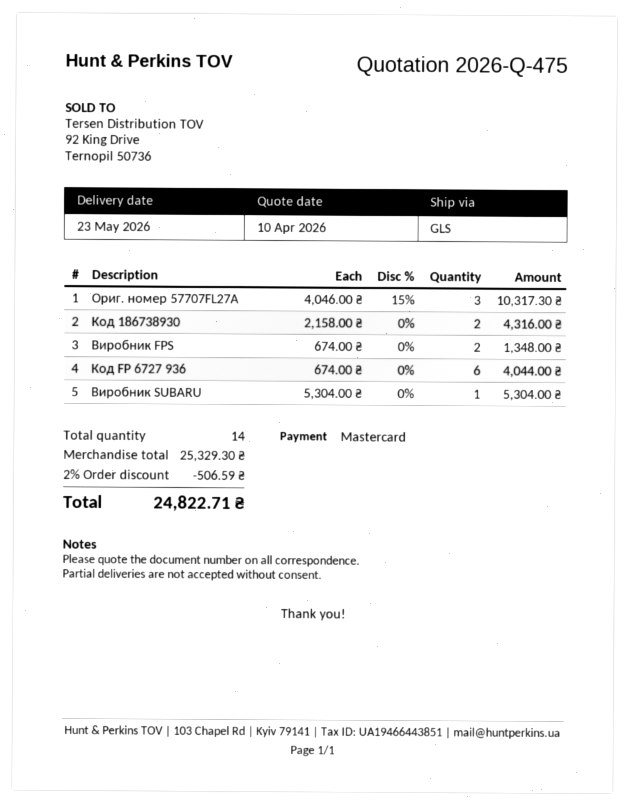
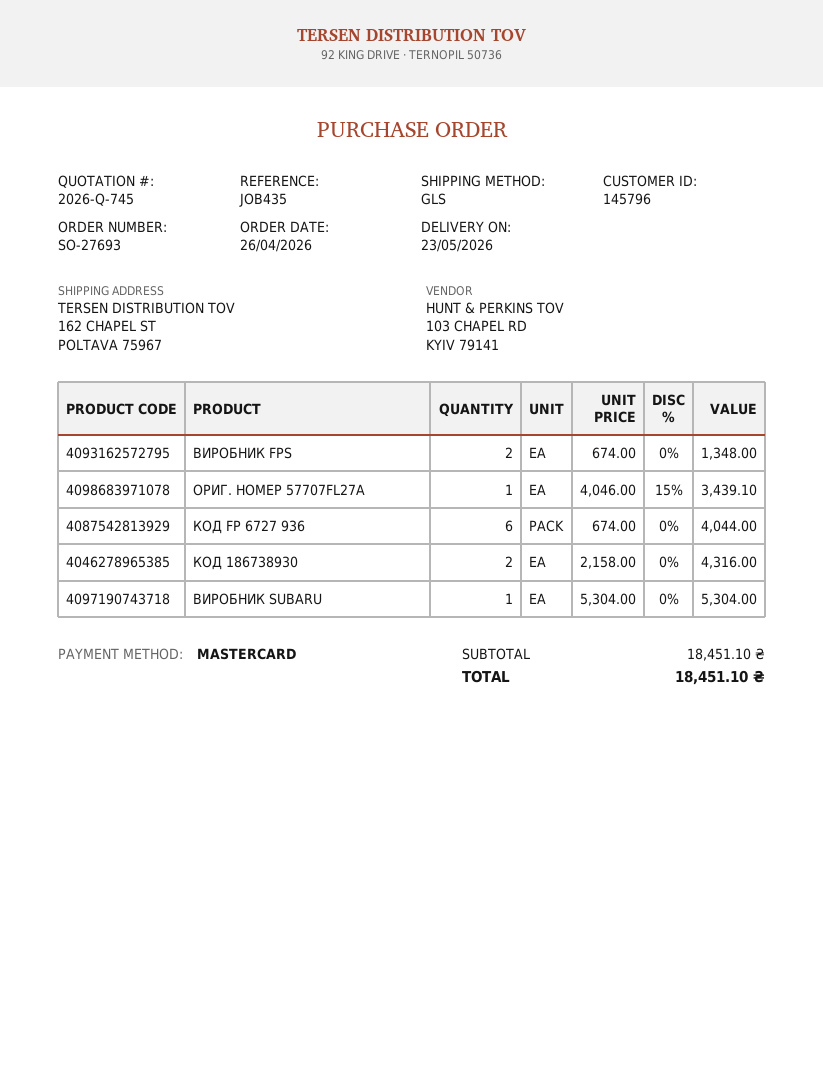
quote number: 2026-Q-475 -> 2026-Q-745
Ориг. номер 57707FL27A: 3 x 4046.00 - 15% = 10317.30 -> 1 x 4046.00 - 15% = 3439.10
subtotal: 25329.30 -> 18451.10
discount: 2% = 506.59 -> none
total: 24822.71 -> 18451.10

